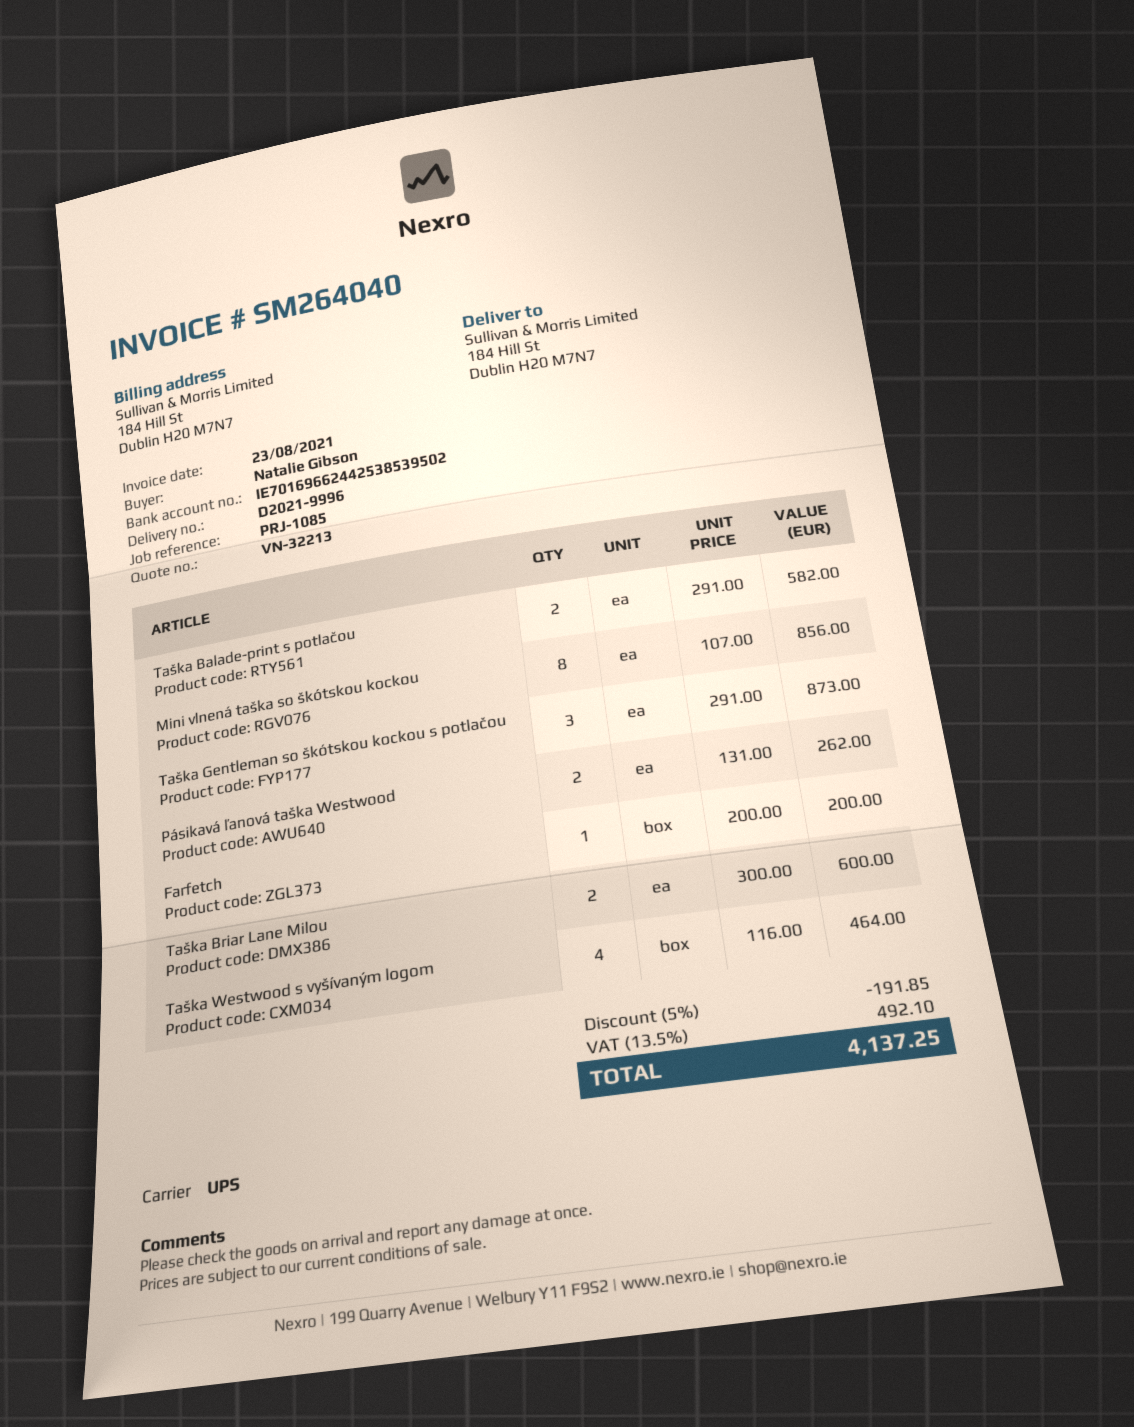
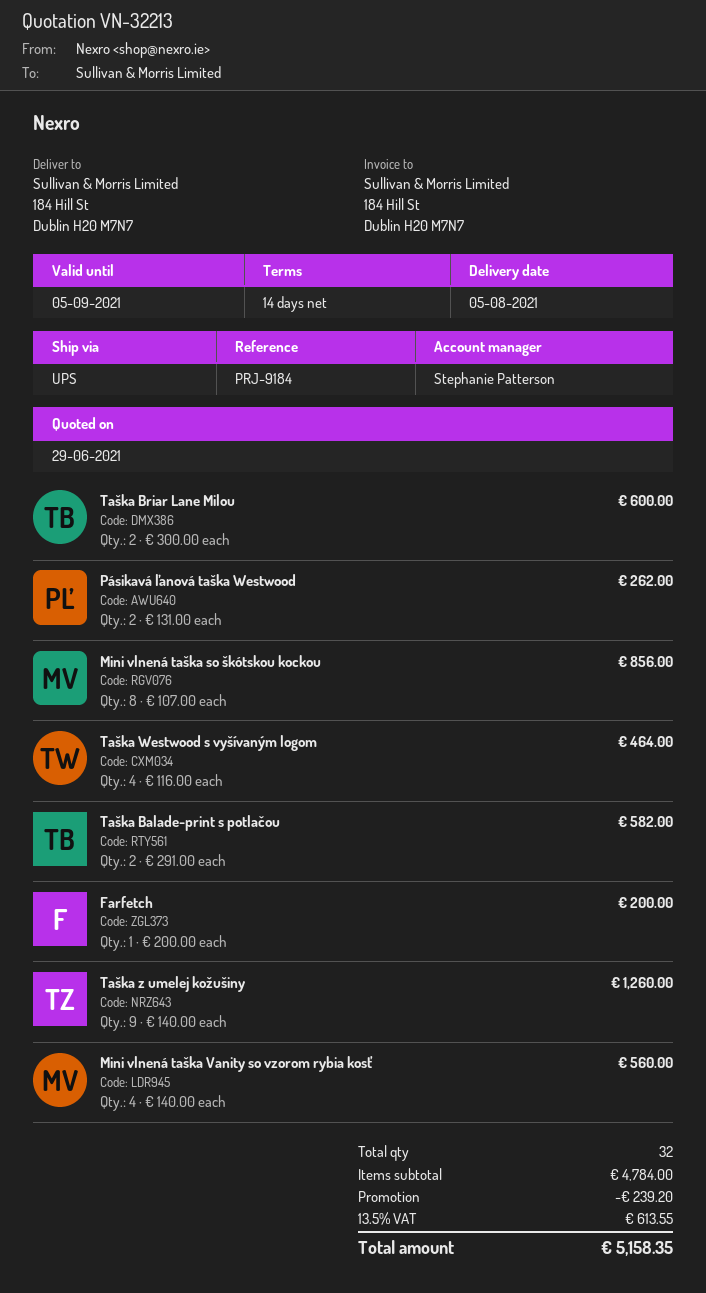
reference: PRJ-1085 -> PRJ-9184
Taška Gentleman so škótskou kockou s potlačou: 3 x 291.00 = 873.00 -> none
Taška z umelej kožušiny: none -> 9 x 140.00 = 1260.00
Mini vlnená taška Vanity so vzorom rybia kosť: none -> 4 x 140.00 = 560.00
discount: 191.85 -> 239.20
tax: 13.5% = 492.10 -> 13.5% = 613.55
total: 4137.25 -> 5158.35

